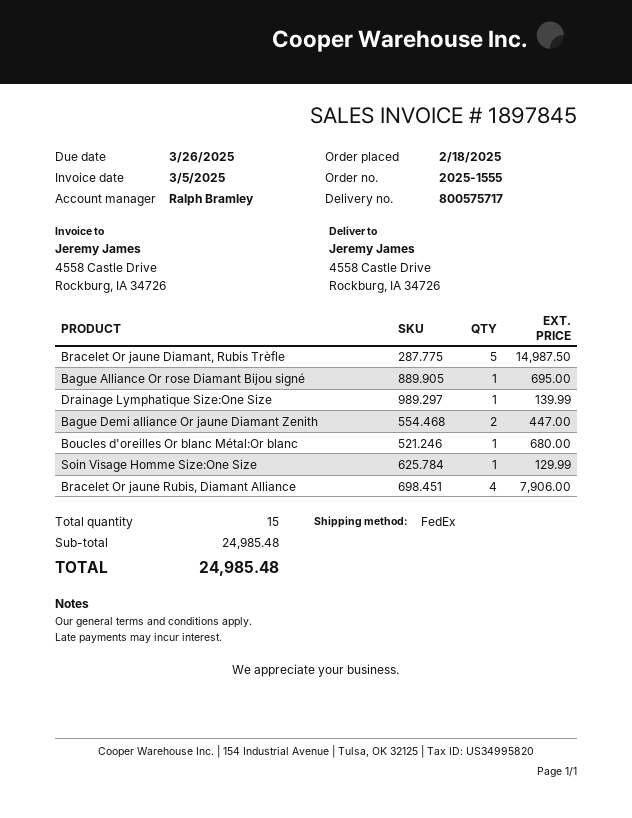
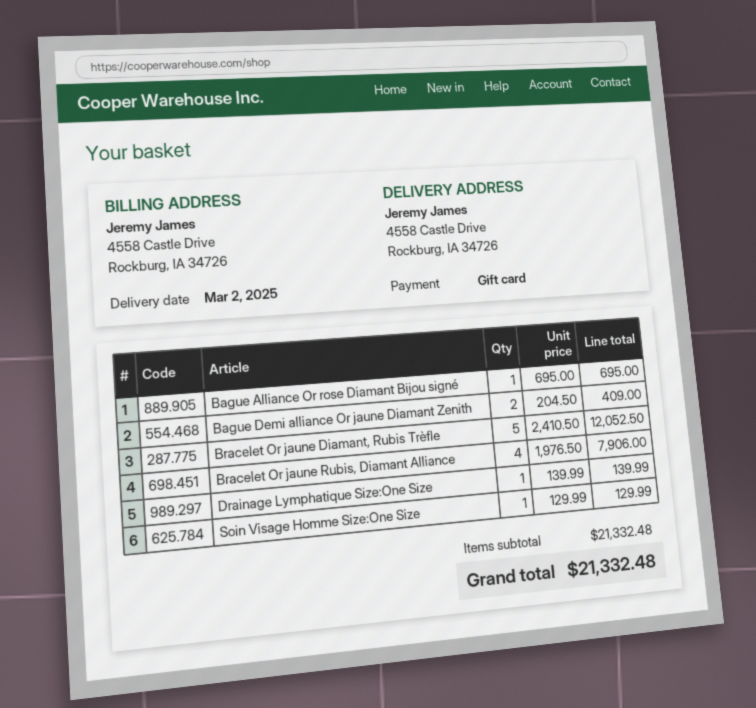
Bracelet Or jaune Diamant, Rubis Trèfle: 5 for 14987.50 -> 5 for 12052.50
Bague Demi alliance Or jaune Diamant Zenith: 2 for 447.00 -> 2 for 409.00
Boucles d'oreilles Or blanc Métal:Or blanc: 1 for 680.00 -> none
subtotal: 24985.48 -> 21332.48
total: 24985.48 -> 21332.48

